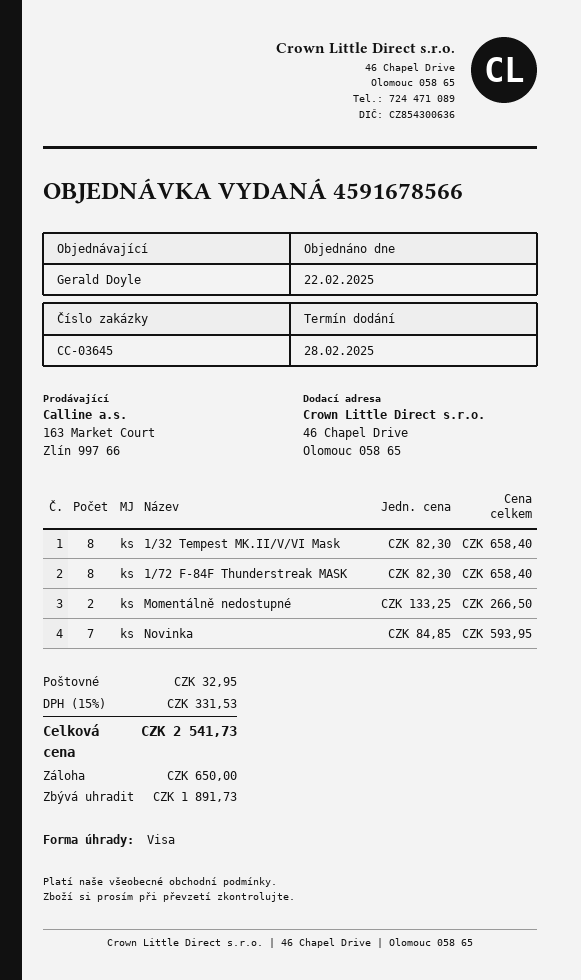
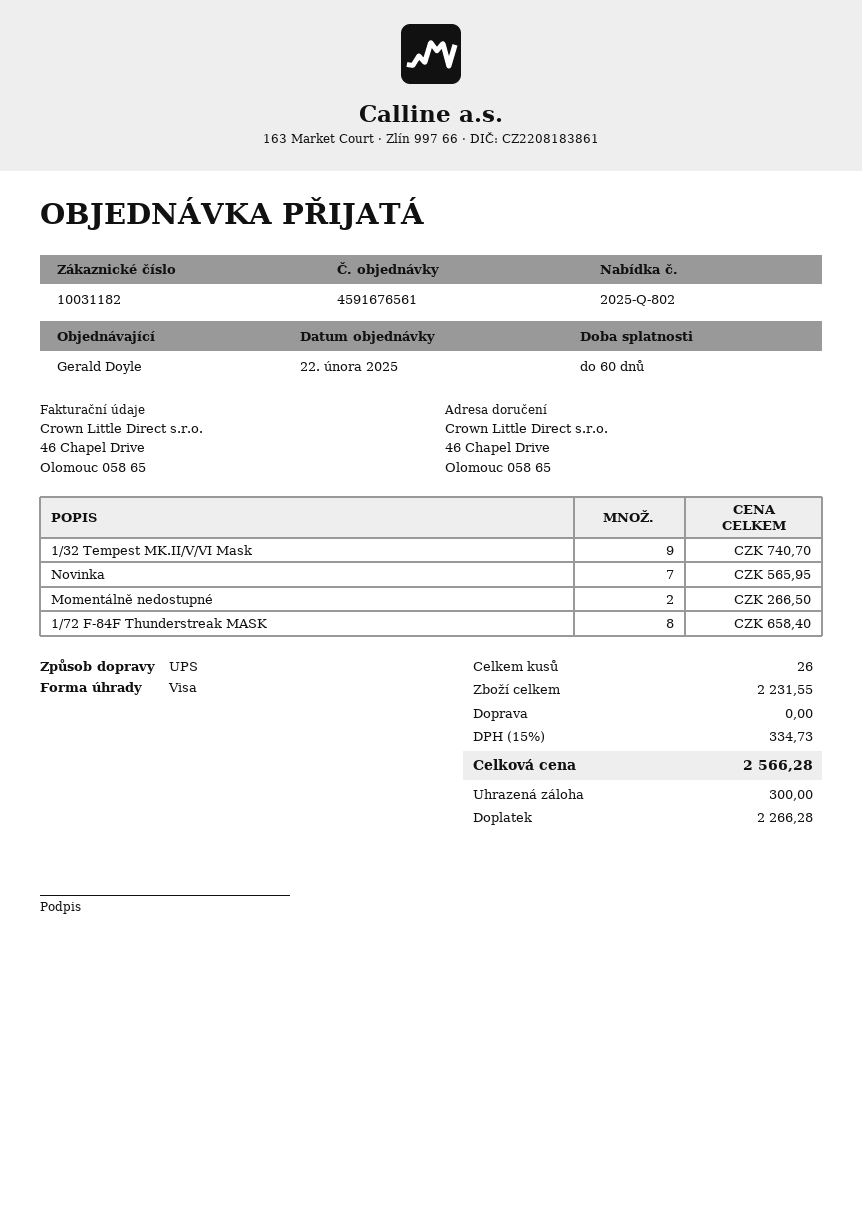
order number: 4591678566 -> 4591676561
1/32 Tempest MK.II/V/VI Mask: 8 for 658.40 -> 9 for 740.70
Novinka: 7 for 593.95 -> 7 for 565.95
shipping: 32.95 -> 0.00
tax: 15% = 331.53 -> 15% = 334.73
total: 2541.73 -> 2566.28
deposit: 650.00 -> 300.00
balance: 1891.73 -> 2266.28

